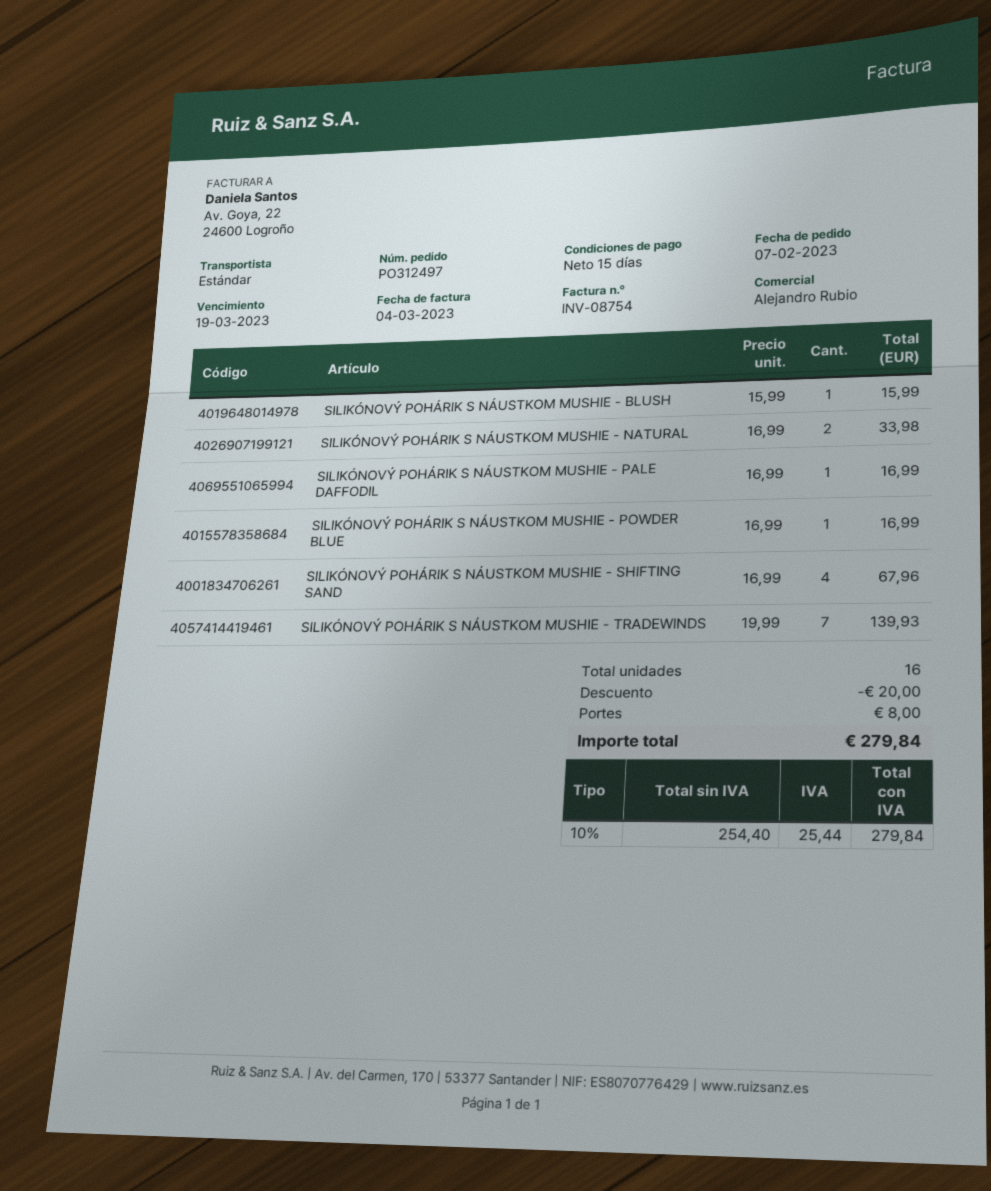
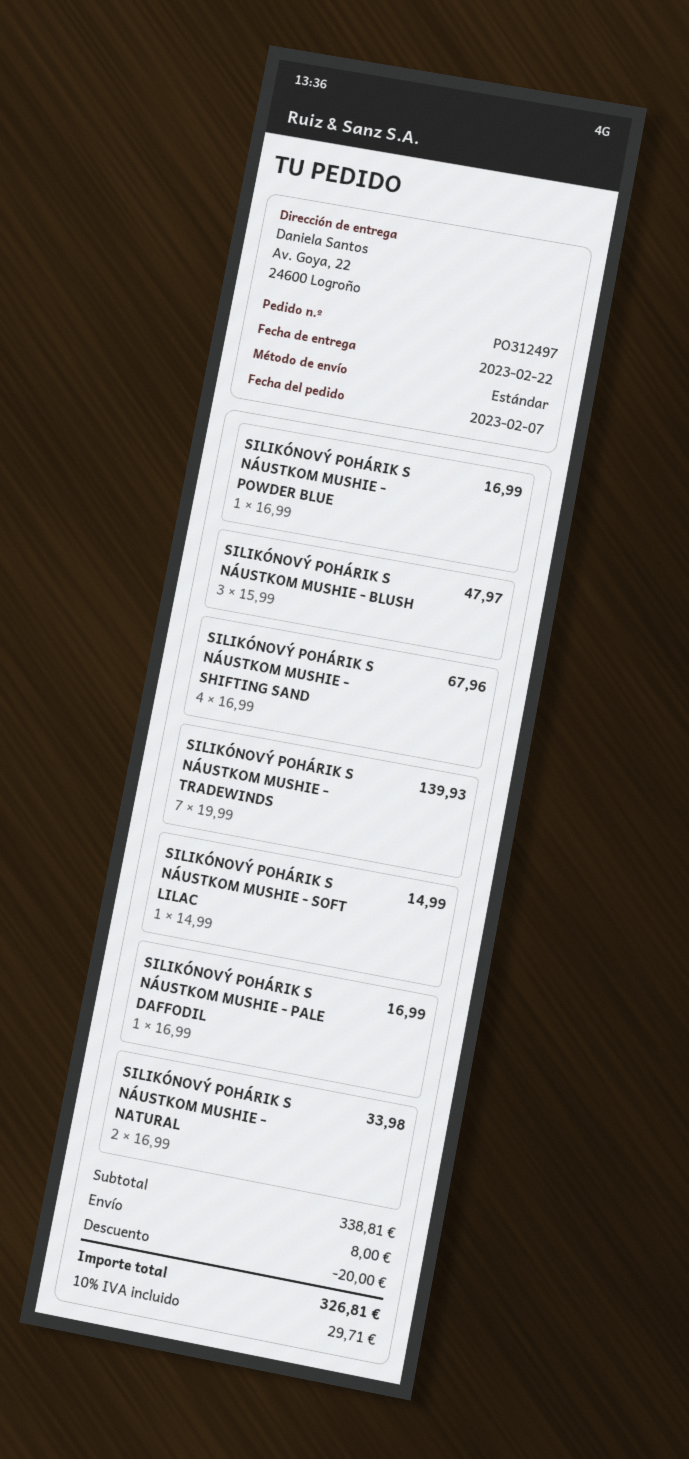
SILIKÓNOVÝ POHÁRIK S NÁUSTKOM MUSHIE - BLUSH: 1 x 15.99 = 15.99 -> 3 x 15.99 = 47.97
SILIKÓNOVÝ POHÁRIK S NÁUSTKOM MUSHIE - SOFT LILAC: none -> 1 x 14.99 = 14.99
tax: 10% = 25.44 -> 10% = 29.71
total: 279.84 -> 326.81

